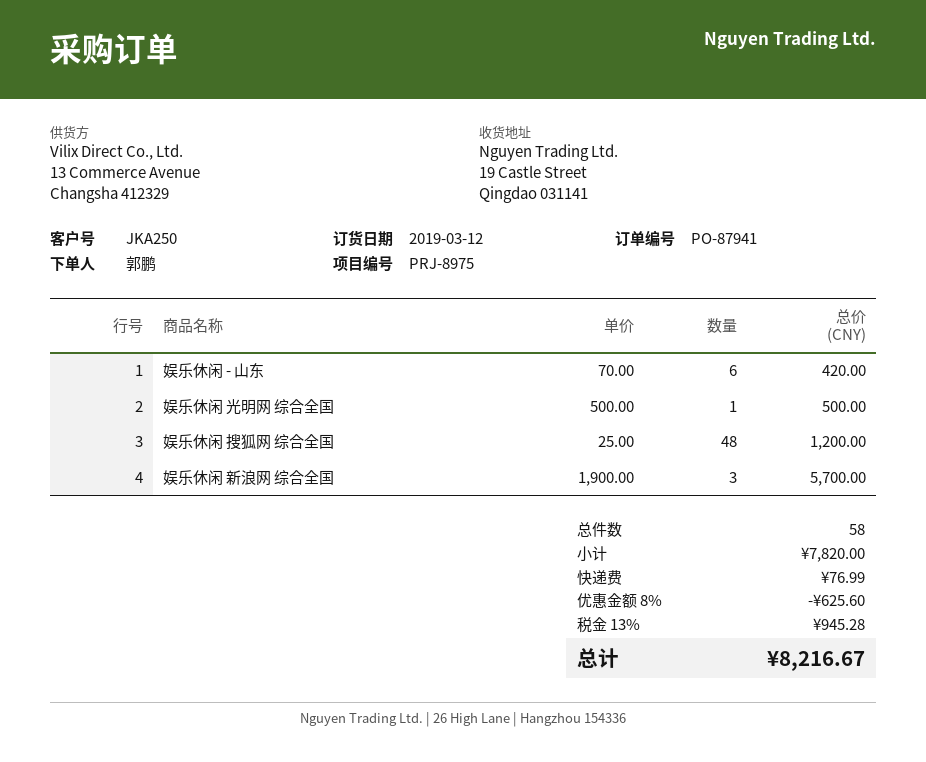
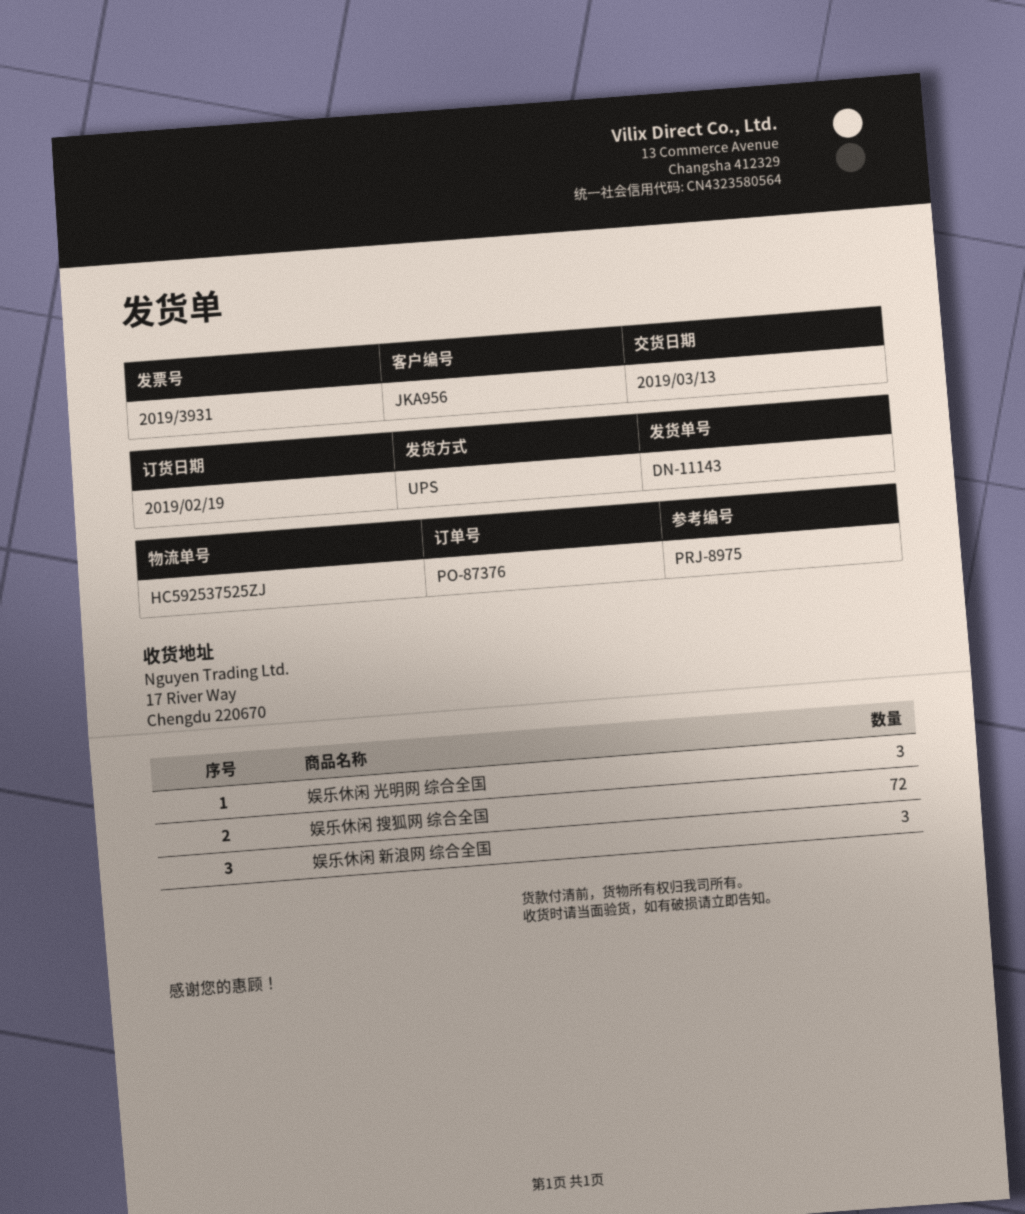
order number: PO-87941 -> PO-87376
order date: 2019-03-12 -> 2019-02-19
customer number: JKA250 -> JKA956
ship to: 19 Castle Street, Qingdao 031141 -> 17 River Way, Chengdu 220670
娱乐休闲 - 山东: 6 -> none
娱乐休闲 光明网 综合全国: 1 -> 3
娱乐休闲 搜狐网 综合全国: 48 -> 72

